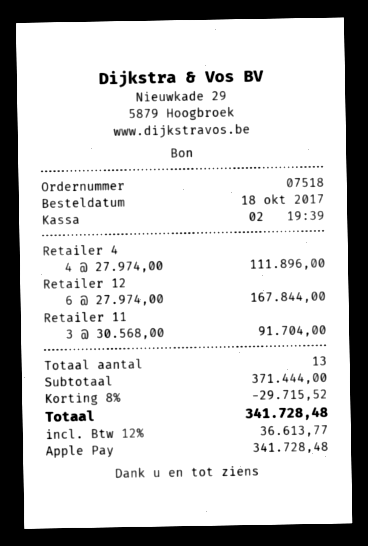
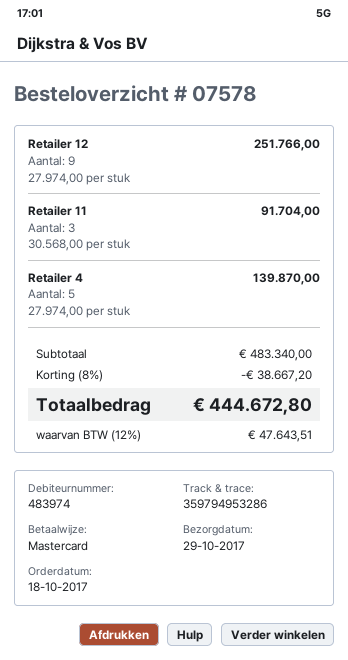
order number: 07518 -> 07578
payment method: Apple Pay -> Mastercard
Retailer 4: 4 x 27974.00 = 111896.00 -> 5 x 27974.00 = 139870.00
Retailer 12: 6 x 27974.00 = 167844.00 -> 9 x 27974.00 = 251766.00
subtotal: 371444.00 -> 483340.00
discount: 8% = 29715.52 -> 8% = 38667.20
tax: 12% = 36613.77 -> 12% = 47643.51
total: 341728.48 -> 444672.80

